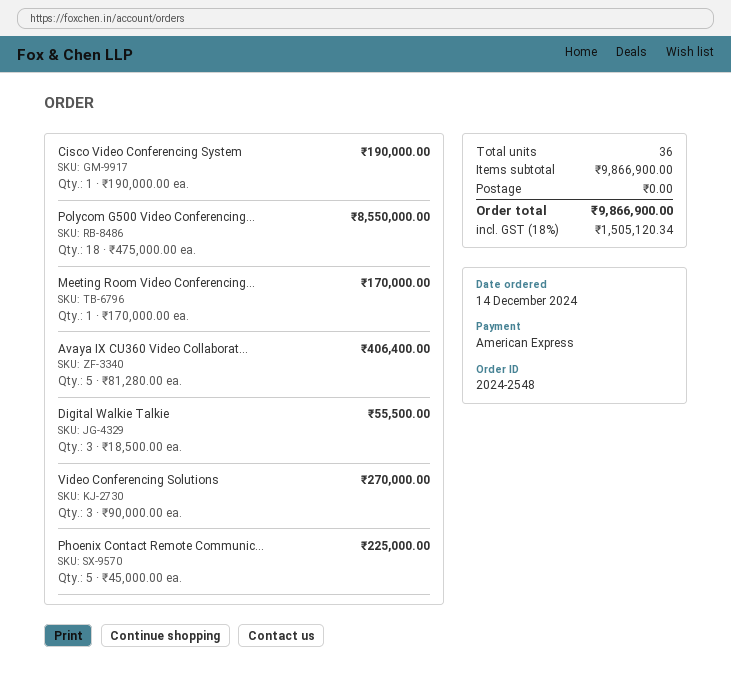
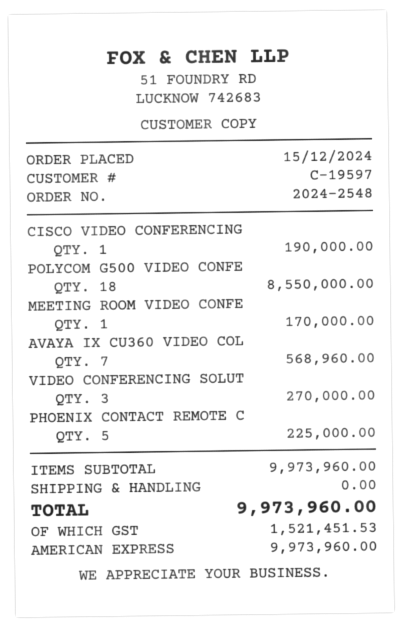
order date: 2024-12-14 -> 2024-12-15
Avaya IX CU360 Video Collaborat...: 5 for 406400.00 -> 7 for 568960.00
Digital Walkie Talkie: 3 for 55500.00 -> none
subtotal: 9866900.00 -> 9973960.00
tax: 1505120.34 -> 1521451.53
total: 9866900.00 -> 9973960.00

